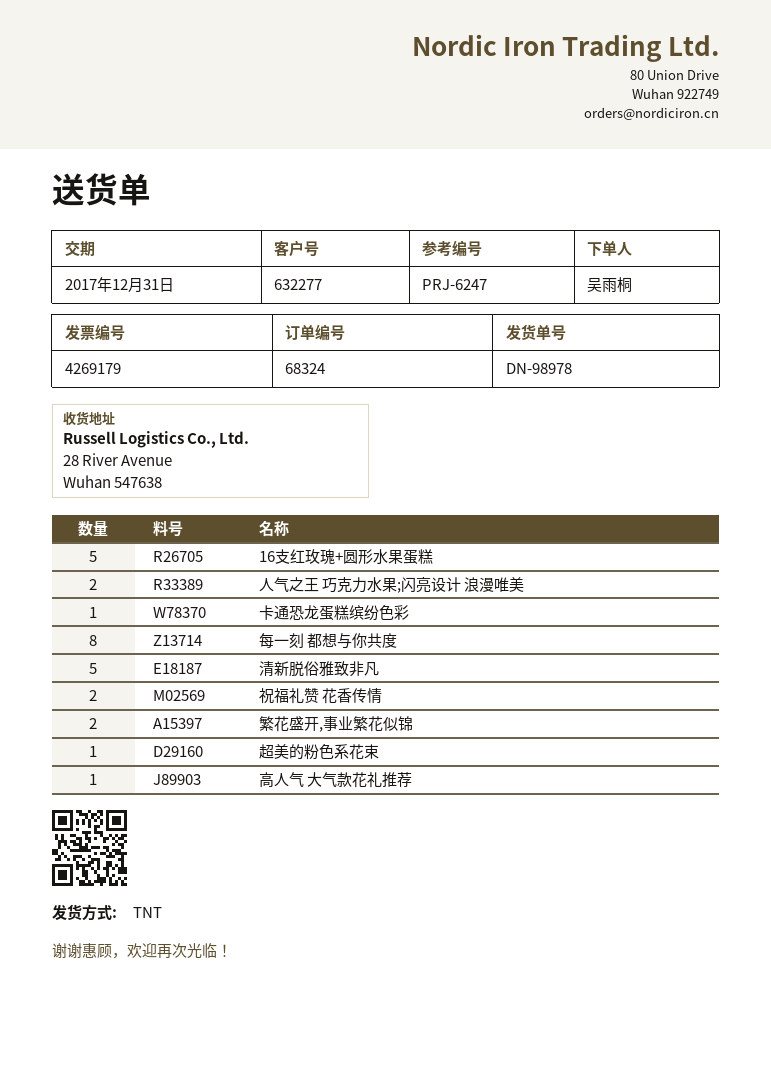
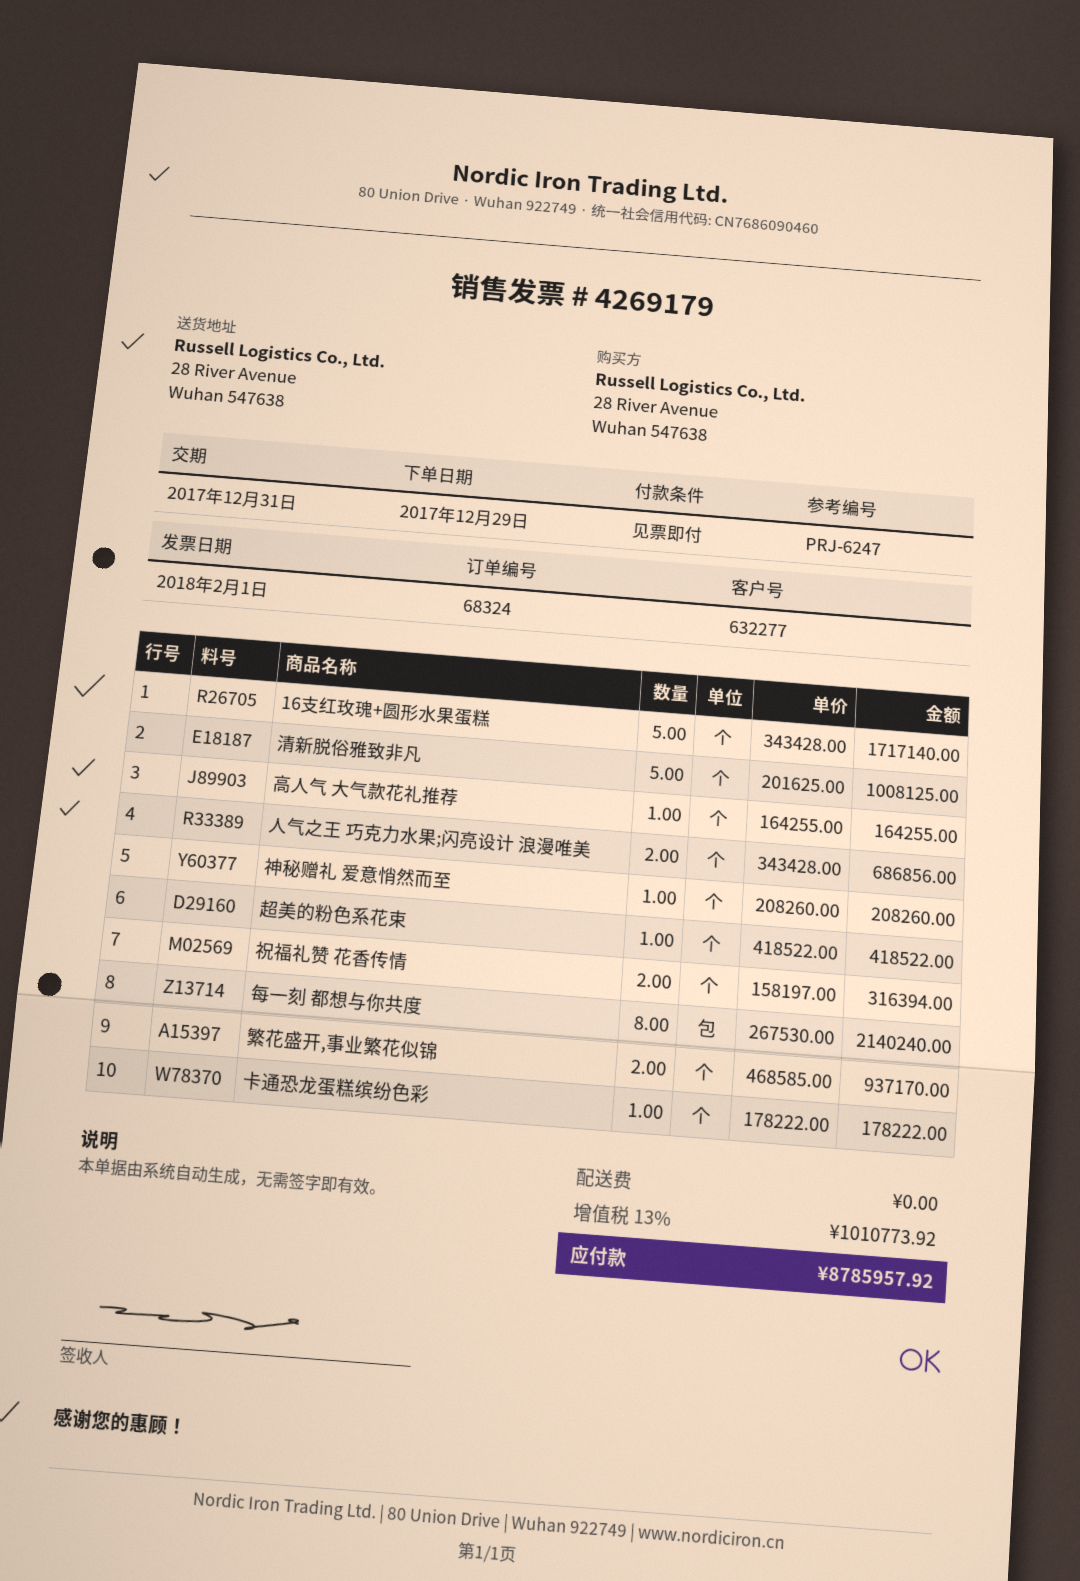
神秘赠礼 爱意悄然而至: none -> 1

